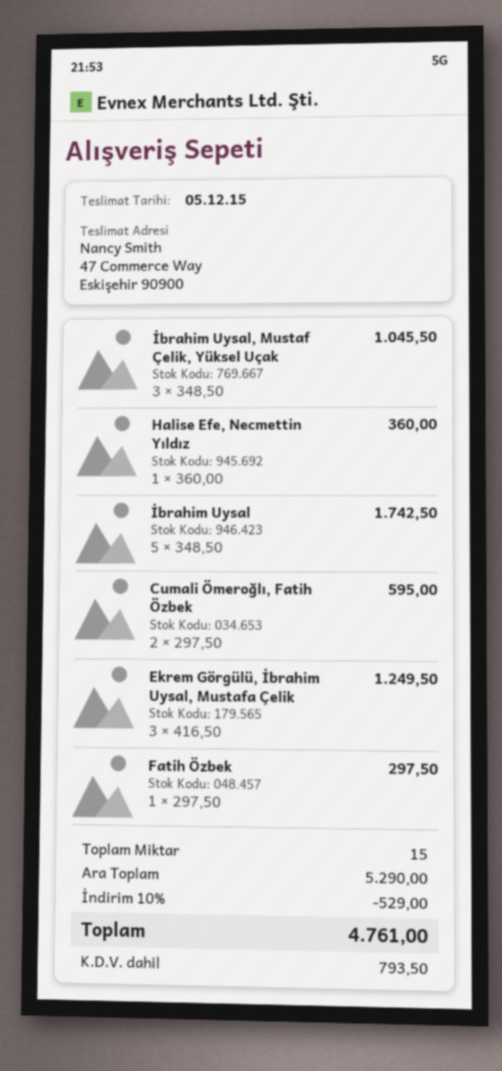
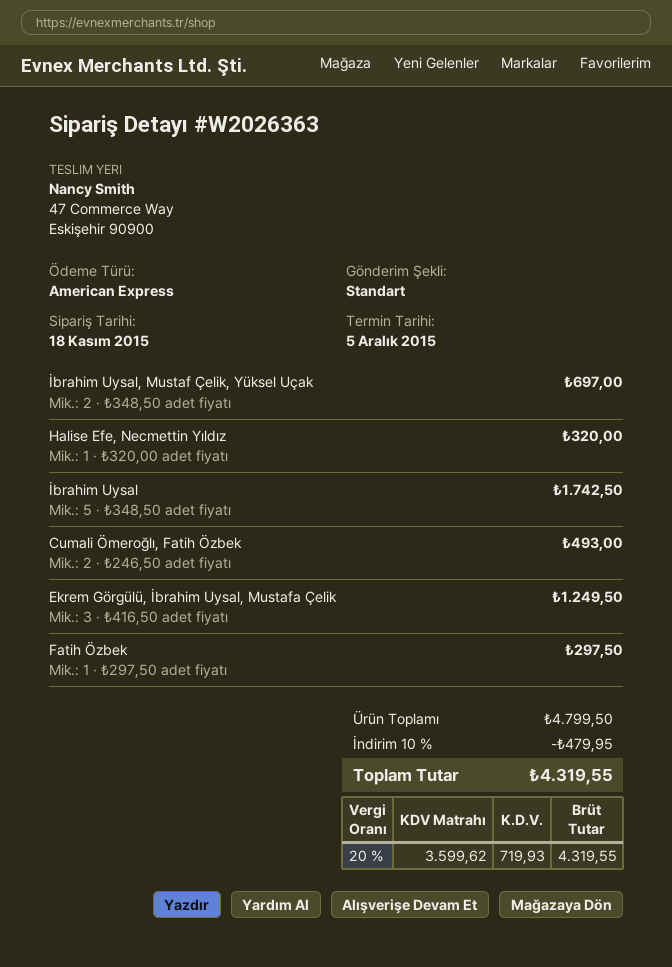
İbrahim Uysal, Mustaf Çelik, Yüksel Uçak: 3 x 348.50 = 1045.50 -> 2 x 348.50 = 697.00
Halise Efe, Necmettin Yıldız: 1 x 360.00 = 360.00 -> 1 x 320.00 = 320.00
Cumali Ömeroğlı, Fatih Özbek: 2 x 297.50 = 595.00 -> 2 x 246.50 = 493.00
subtotal: 5290.00 -> 4799.50
discount: 10% = 529.00 -> 10% = 479.95
tax: 793.50 -> 719.93
total: 4761.00 -> 4319.55

